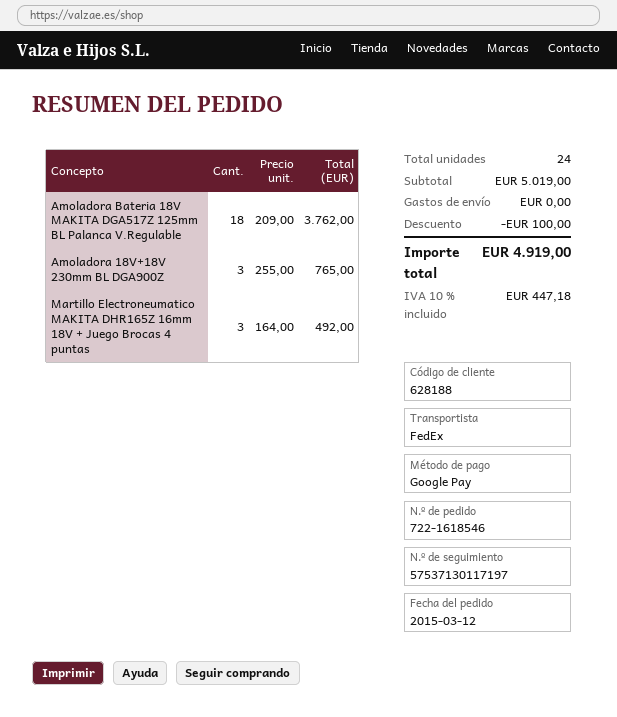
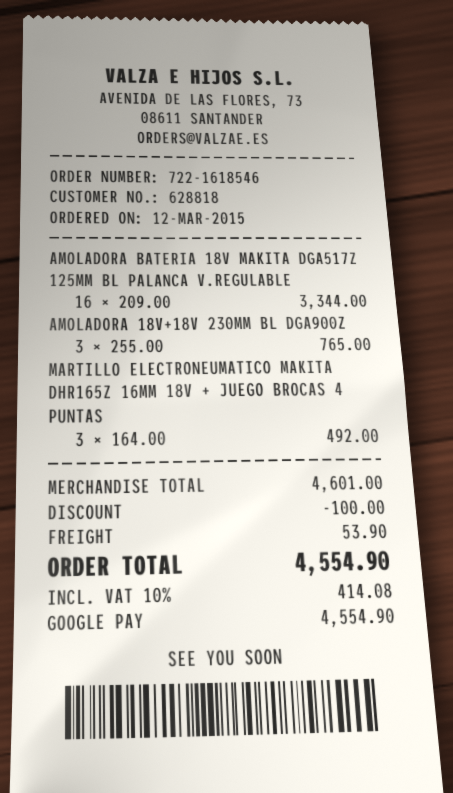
customer number: 628188 -> 628818
Amoladora Bateria 18V MAKITA DGA517Z 125mm BL Palanca V.Regulable: 18 x 209.00 = 3762.00 -> 16 x 209.00 = 3344.00
subtotal: 5019.00 -> 4601.00
shipping: 0.00 -> 53.90
tax: 10% = 447.18 -> 10% = 414.08
total: 4919.00 -> 4554.90

